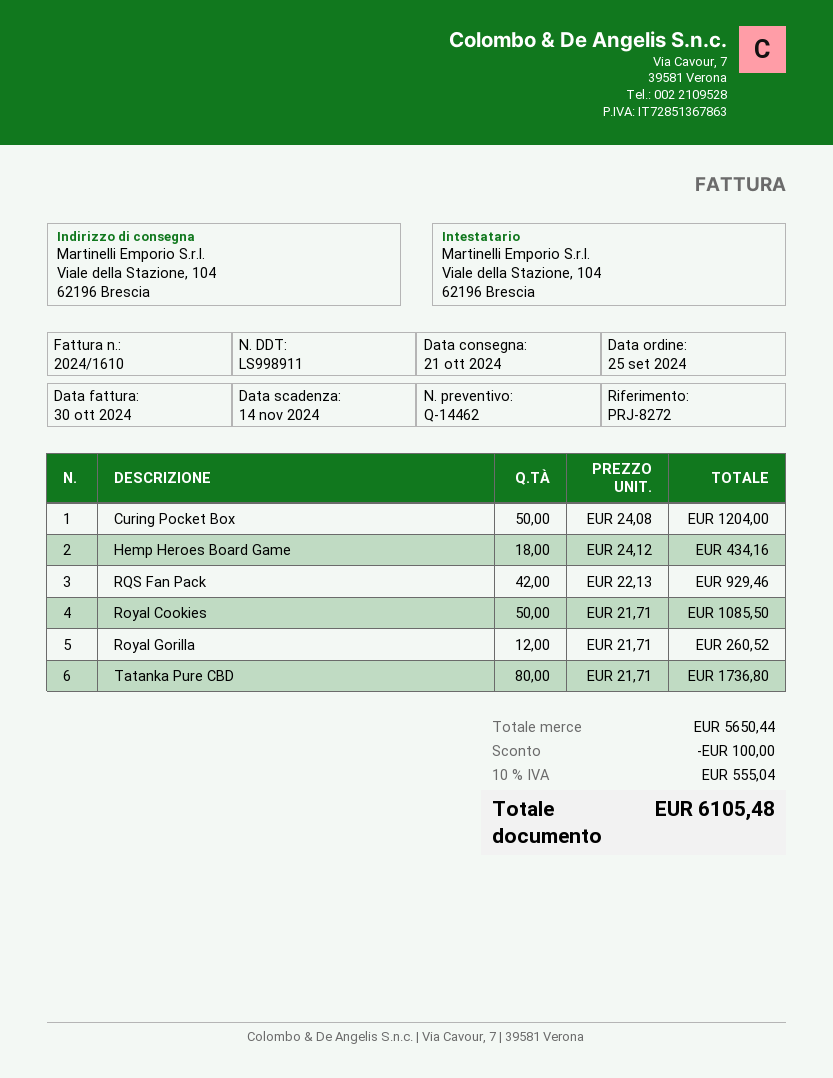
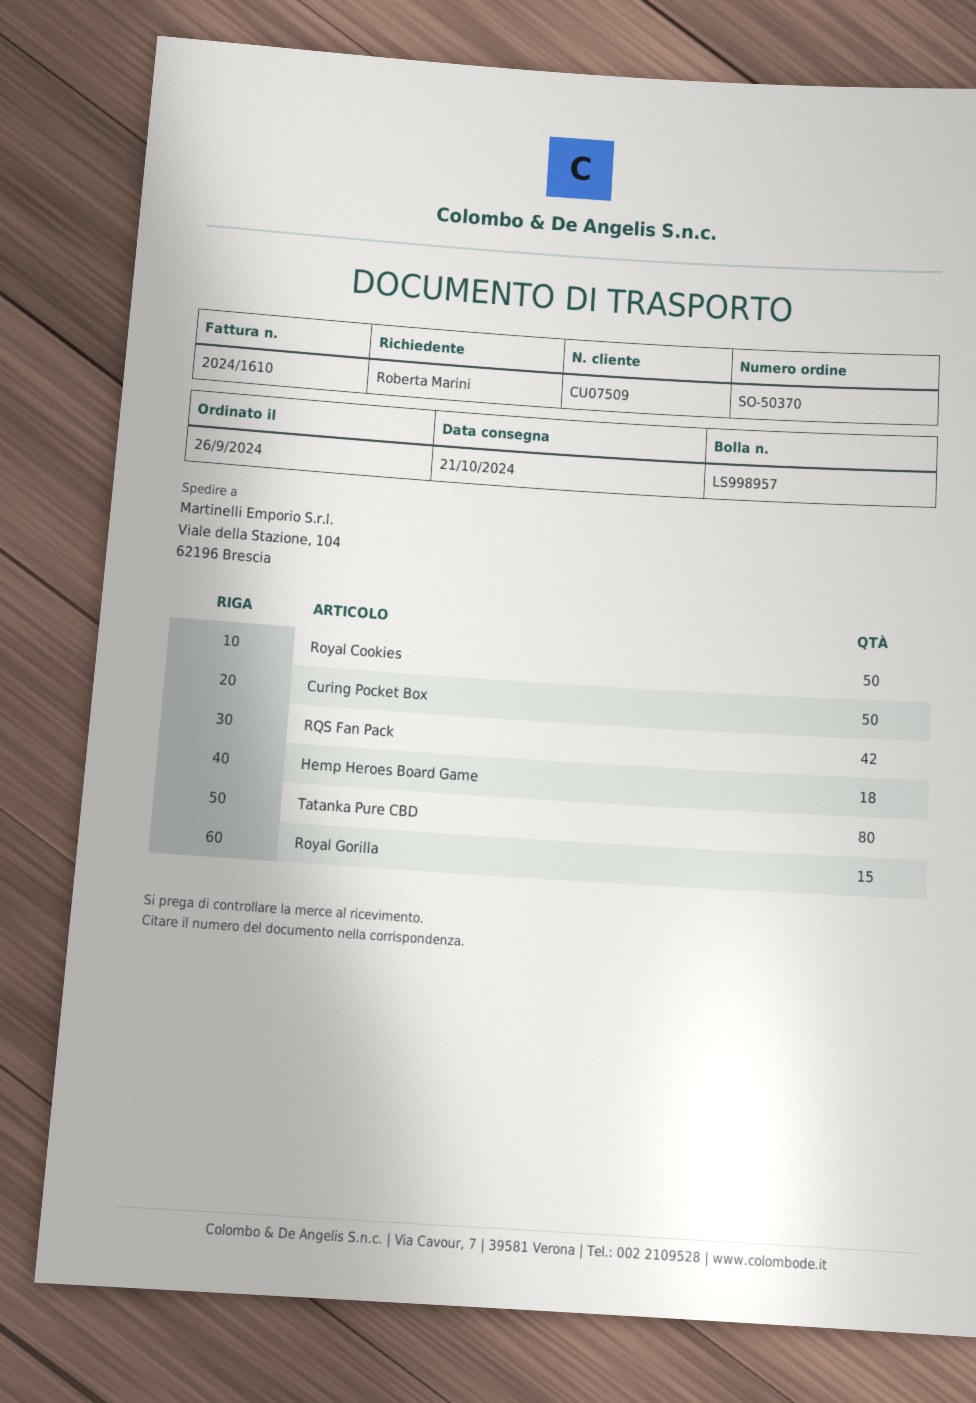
order date: 2024-09-25 -> 2024-09-26
delivery note number: LS998911 -> LS998957
Royal Gorilla: 12 -> 15

